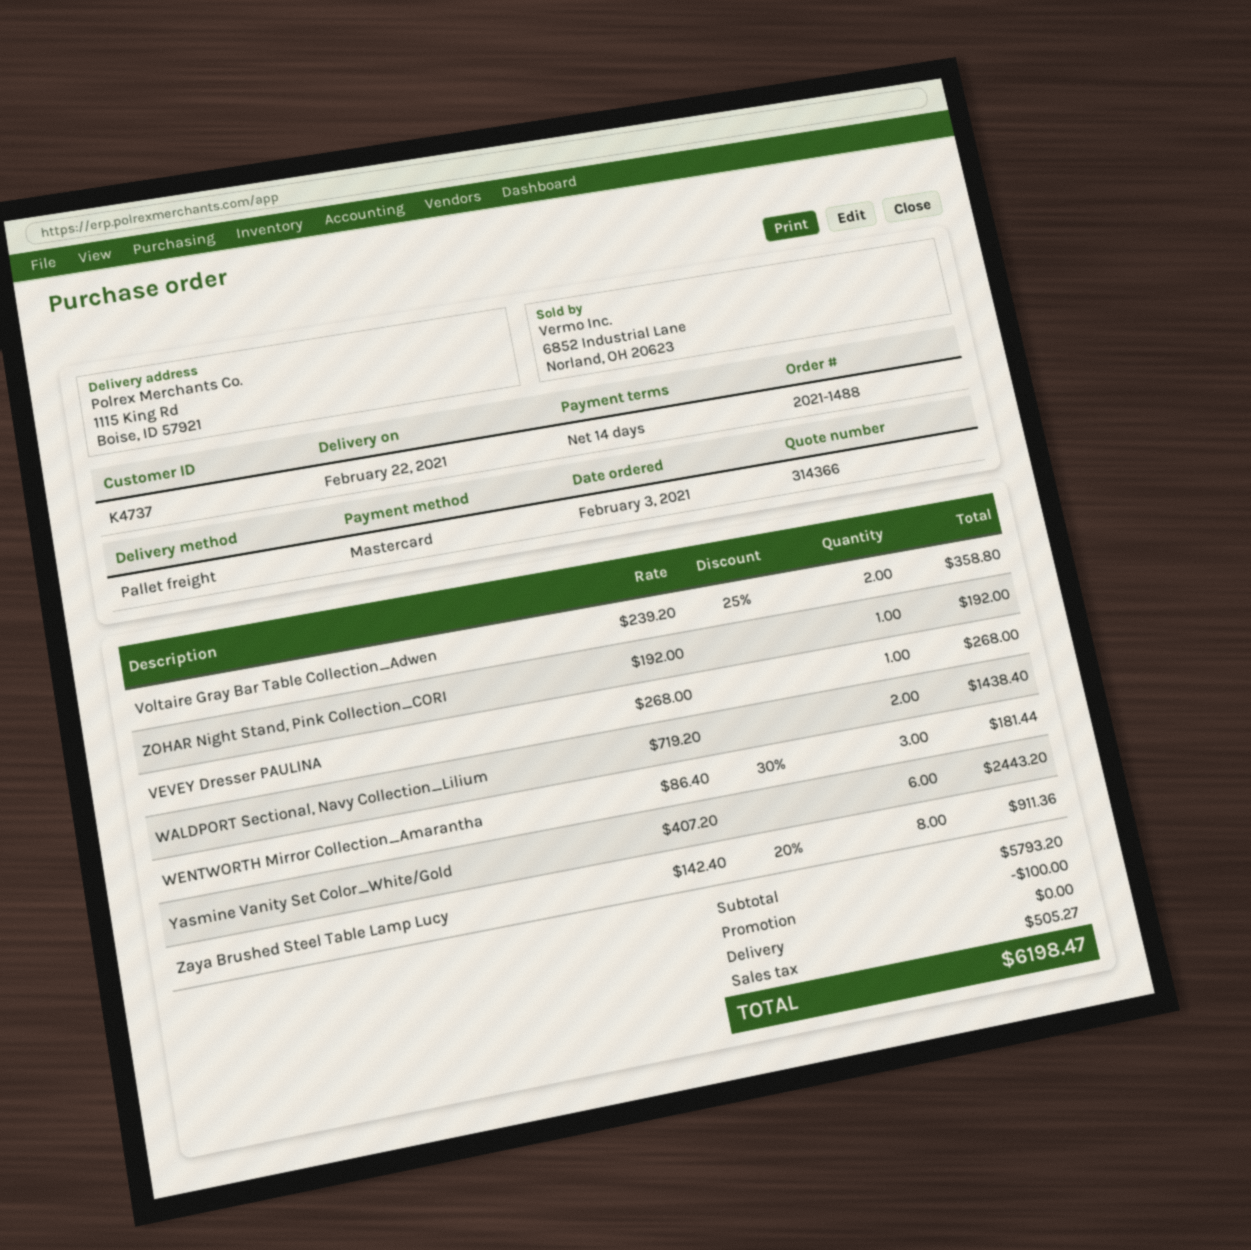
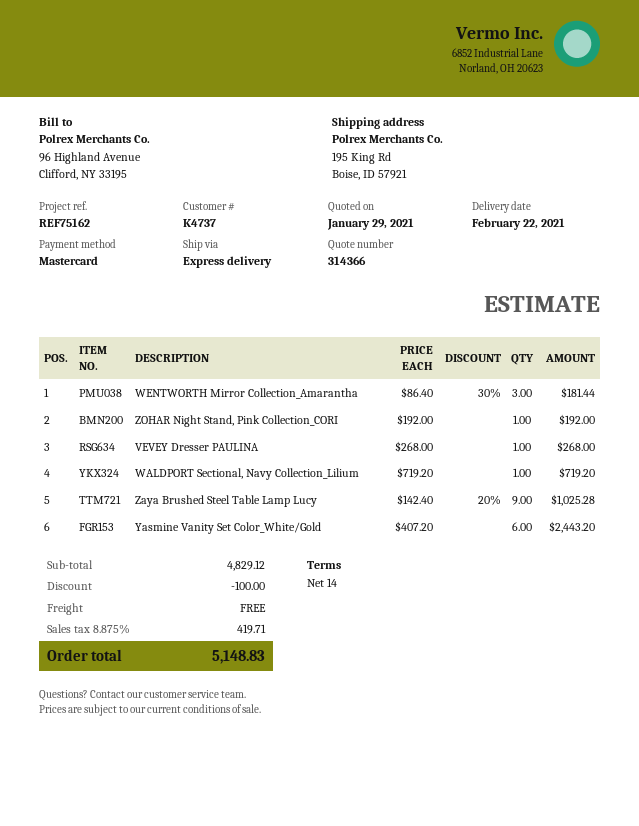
shipping method: pallet freight -> express
ship to: 1115 King Rd, Boise, ID 57921 -> 195 King Rd, Boise, ID 57921
Voltaire Gray Bar Table Collection_Adwen: 2 x 239.20 - 25% = 358.80 -> none
WALDPORT Sectional, Navy Collection_Lilium: 2 x 719.20 = 1438.40 -> 1 x 719.20 = 719.20
Zaya Brushed Steel Table Lamp Lucy: 8 x 142.40 - 20% = 911.36 -> 9 x 142.40 - 20% = 1025.28
subtotal: 5793.20 -> 4829.12
tax: 505.27 -> 419.71
total: 6198.47 -> 5148.83

